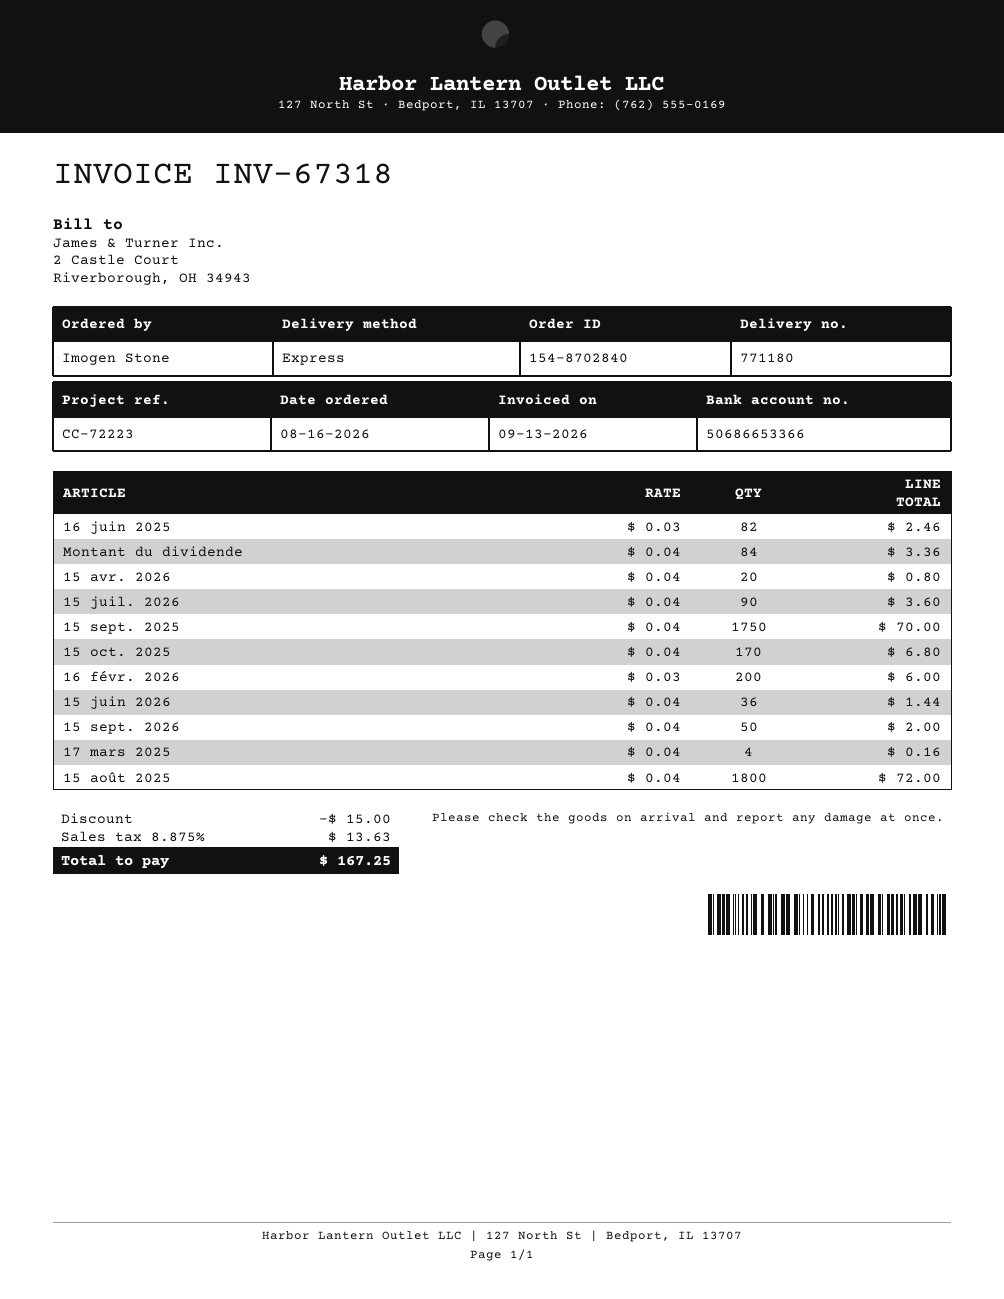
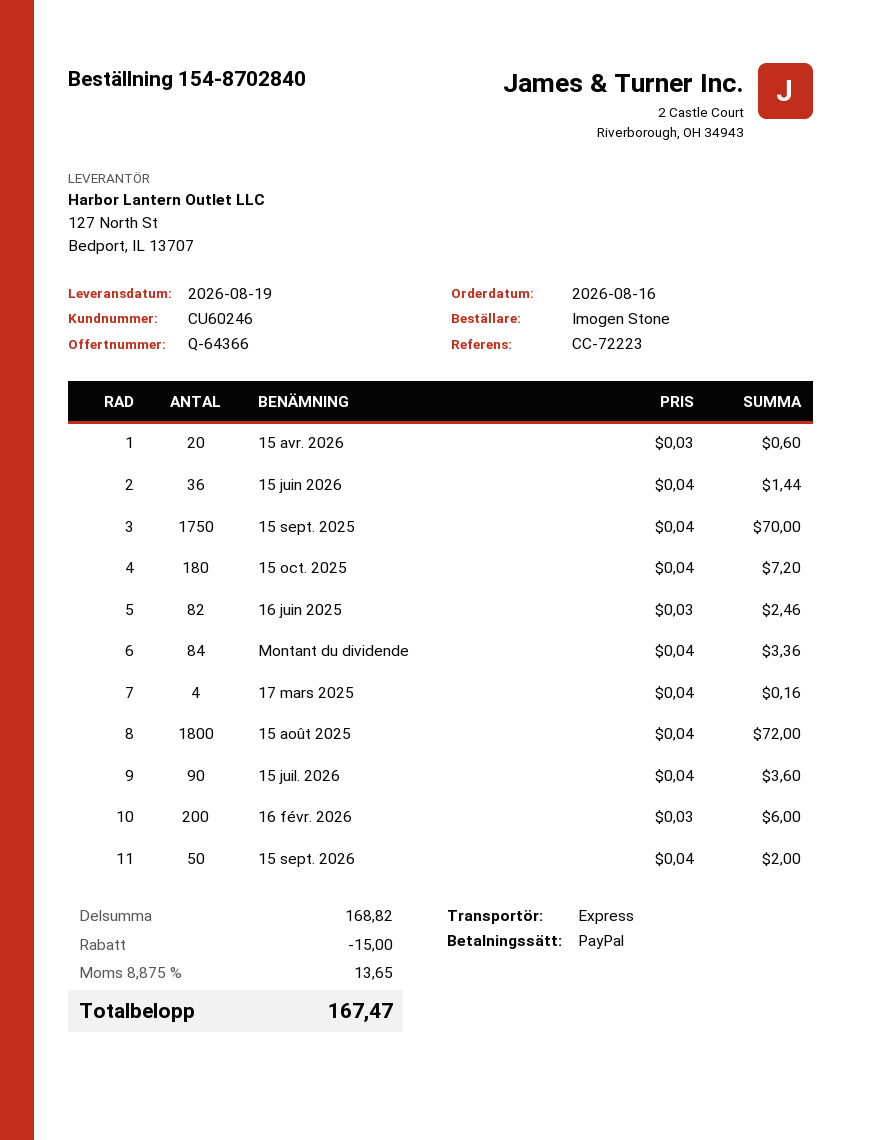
15 avr. 2026: 20 x 0.04 = 0.80 -> 20 x 0.03 = 0.60
15 oct. 2025: 170 x 0.04 = 6.80 -> 180 x 0.04 = 7.20
tax: 8.875% = 13.63 -> 8.875% = 13.65
total: 167.25 -> 167.47

